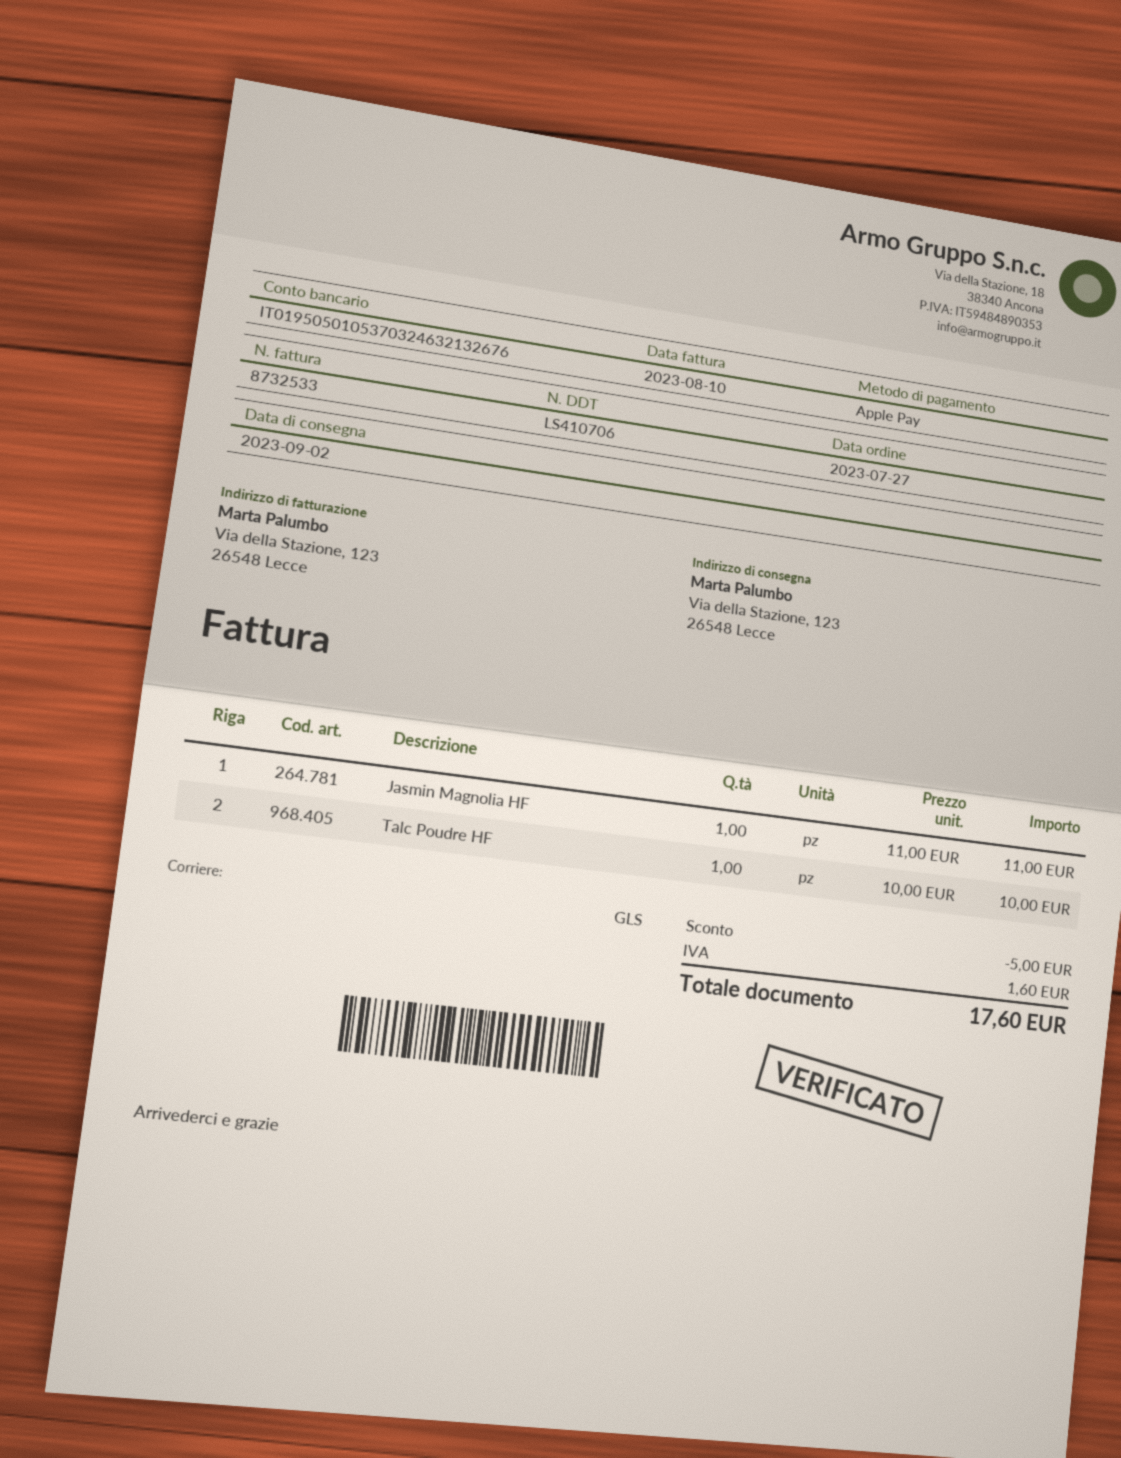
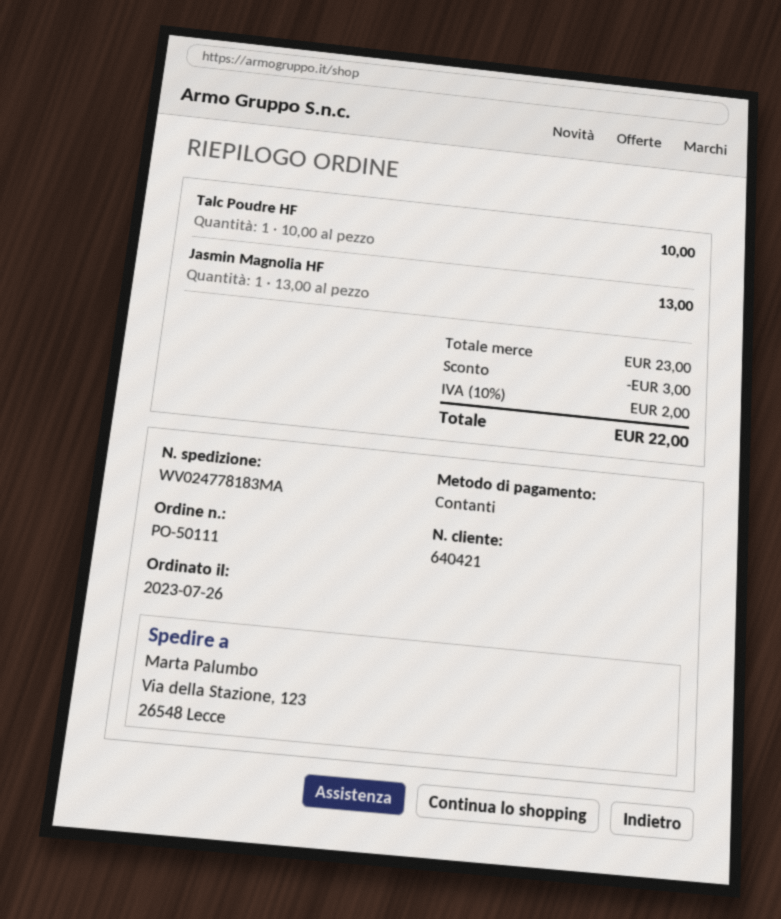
order date: 2023-07-27 -> 2023-07-26
payment method: Apple Pay -> cash
Jasmin Magnolia HF: 1 x 11.00 = 11.00 -> 1 x 13.00 = 13.00
discount: 5.00 -> 3.00
tax: 1.60 -> 2.00
total: 17.60 -> 22.00

